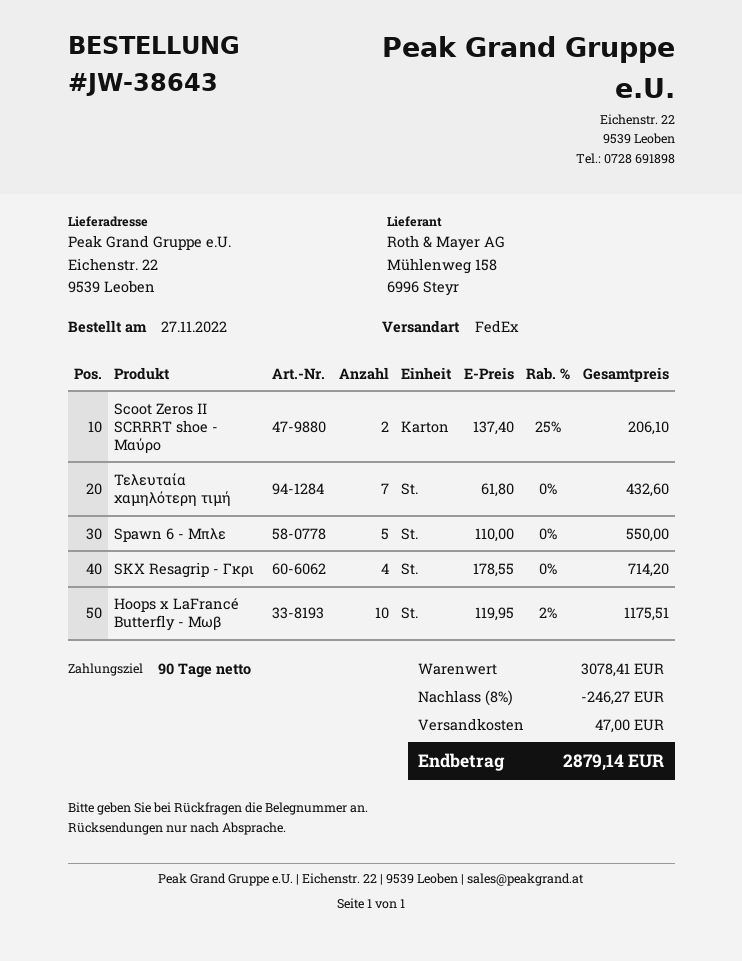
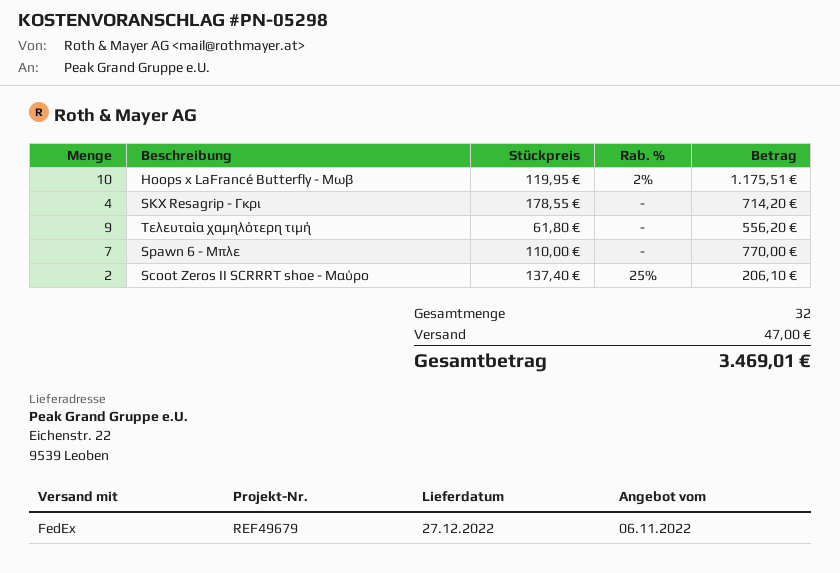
Τελευταία χαμηλότερη τιμή: 7 x 61.80 = 432.60 -> 9 x 61.80 = 556.20
Spawn 6 - Μπλε: 5 x 110.00 = 550.00 -> 7 x 110.00 = 770.00
discount: 8% = 246.27 -> none
total: 2879.14 -> 3469.01

